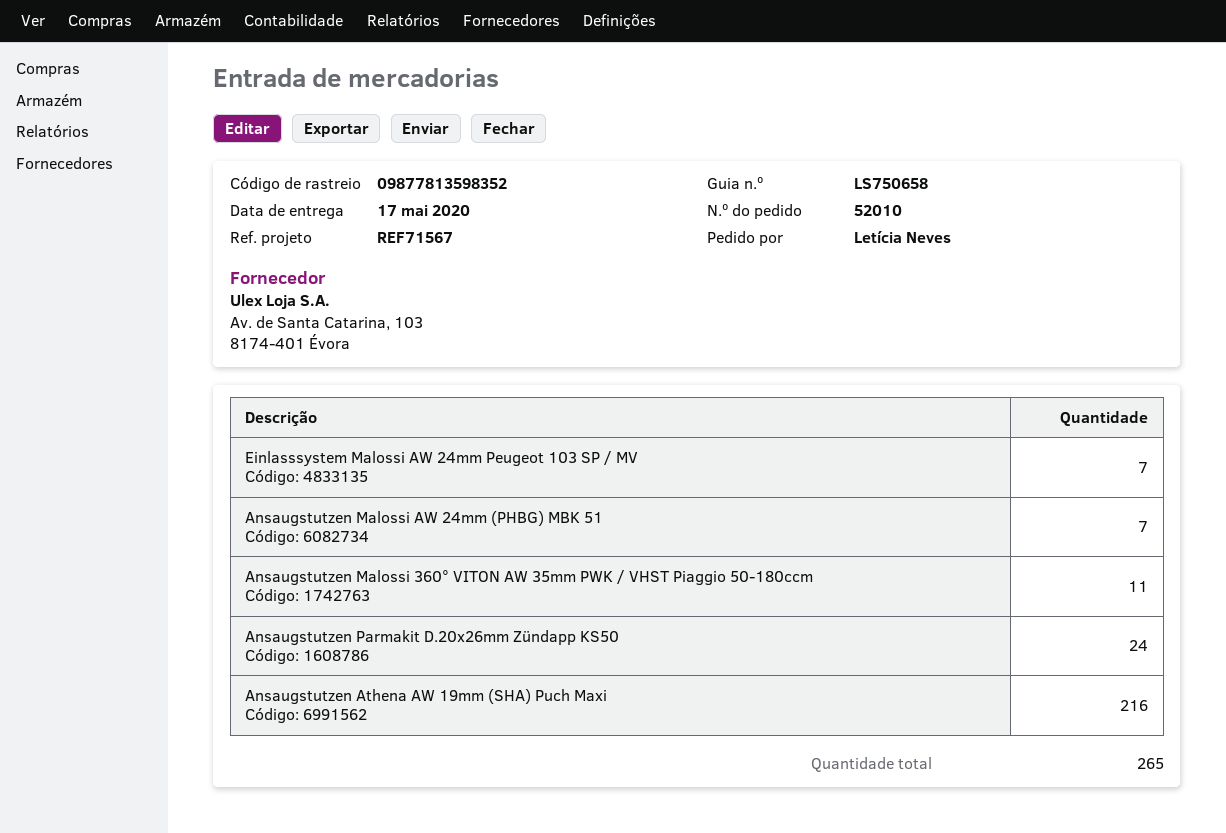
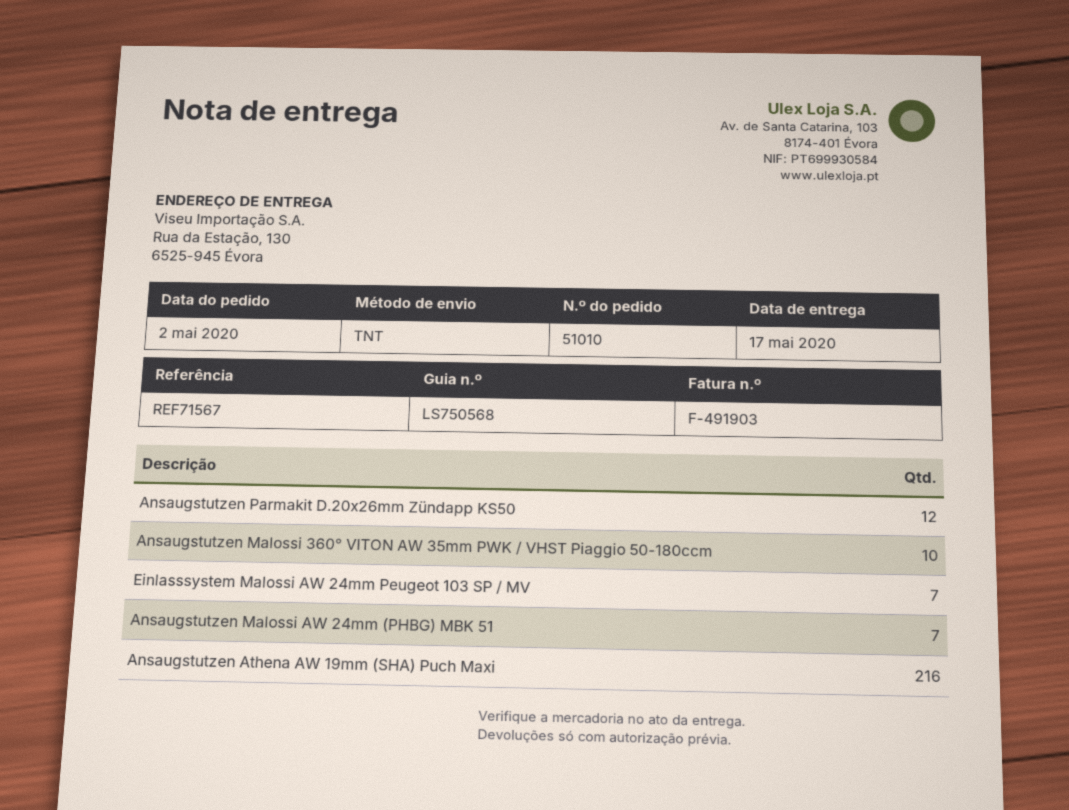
order number: 52010 -> 51010
delivery note number: LS750658 -> LS750568
Ansaugstutzen Malossi 360° VITON AW 35mm PWK / VHST Piaggio 50-180ccm: 11 -> 10
Ansaugstutzen Parmakit D.20x26mm Zündapp KS50: 24 -> 12

